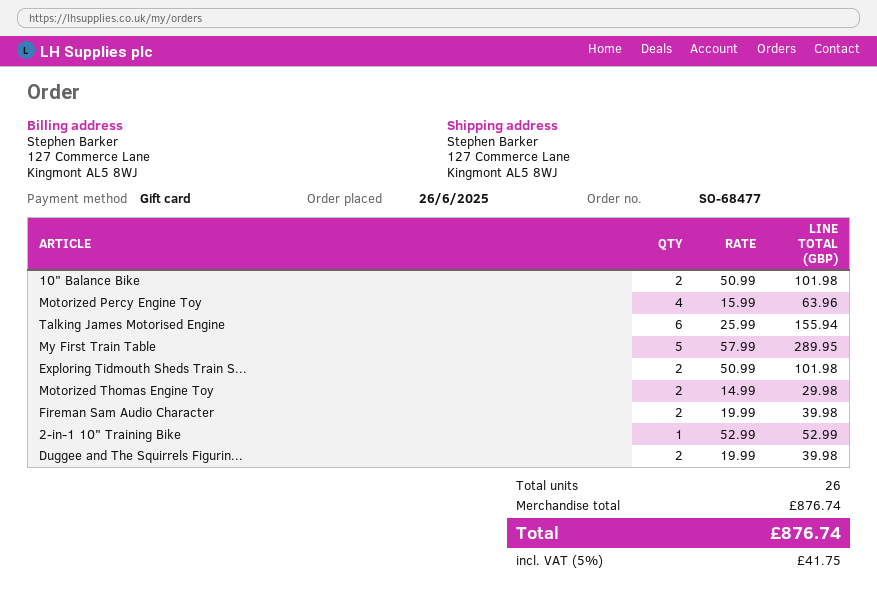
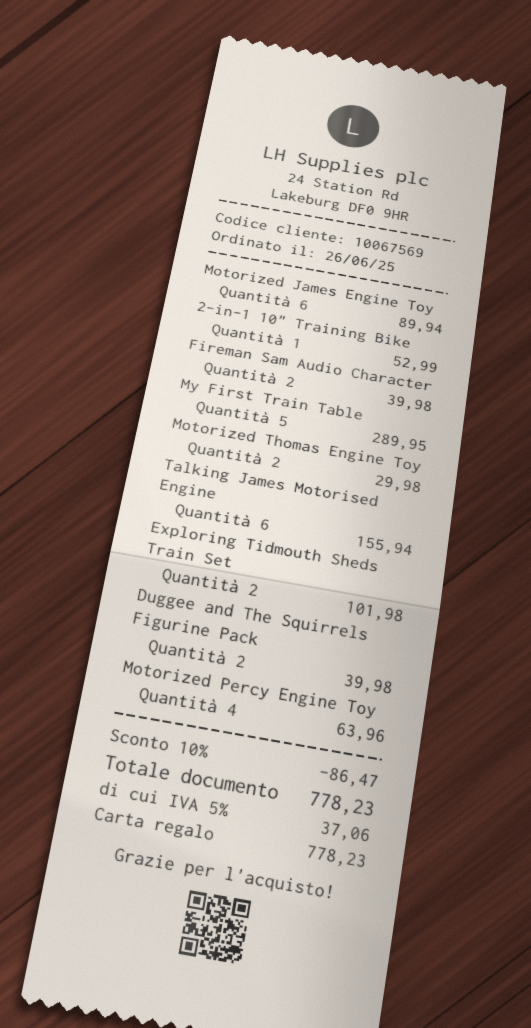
10" Balance Bike: 2 for 101.98 -> none
Motorized James Engine Toy: none -> 6 for 89.94
discount: none -> 10% = 86.47
tax: 5% = 41.75 -> 5% = 37.06
total: 876.74 -> 778.23

